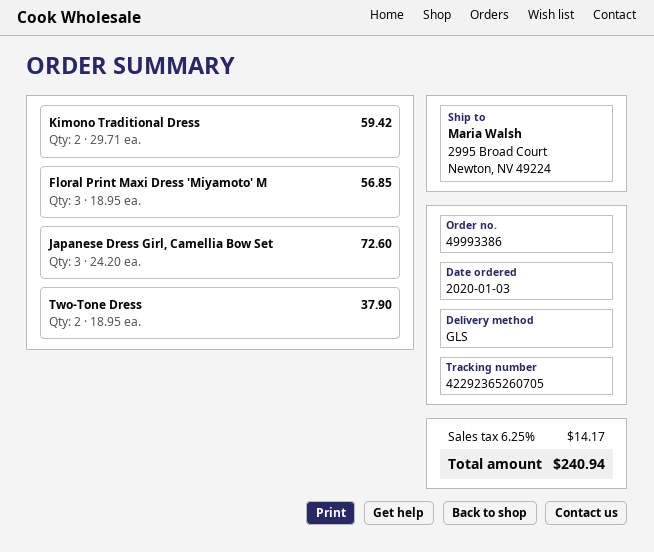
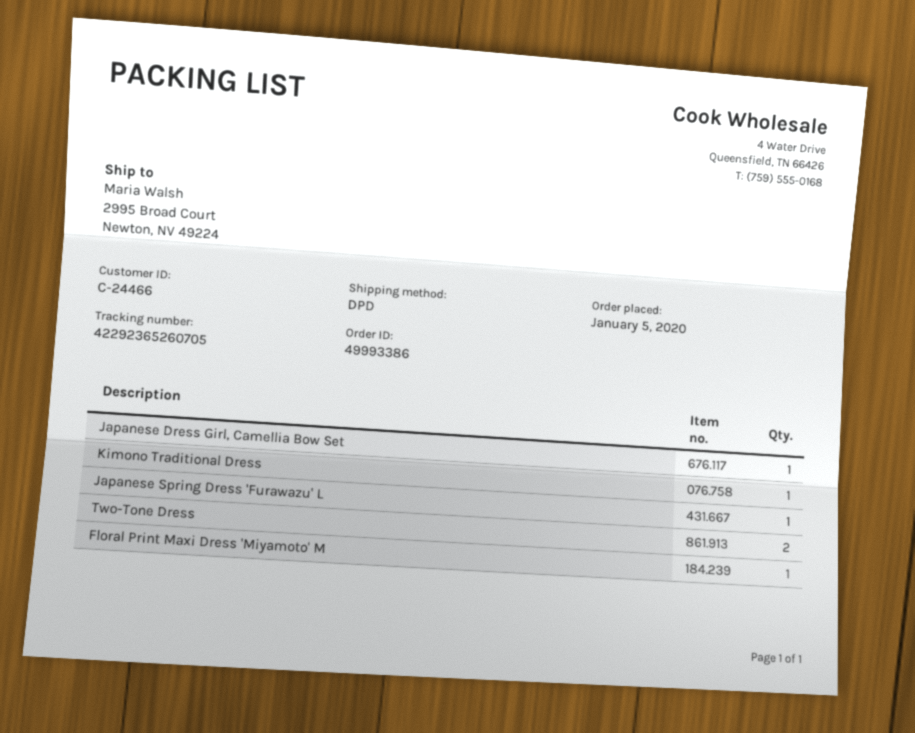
order date: 2020-01-03 -> 2020-01-05
shipping method: GLS -> DPD
Kimono Traditional Dress: 2 -> 1
Floral Print Maxi Dress 'Miyamoto' M: 3 -> 1
Japanese Dress Girl, Camellia Bow Set: 3 -> 1
Japanese Spring Dress 'Furawazu' L: none -> 1

